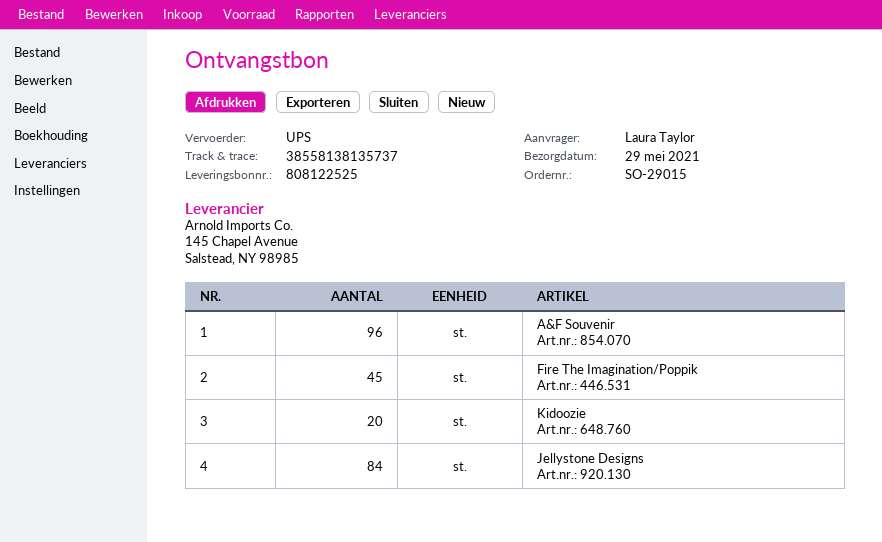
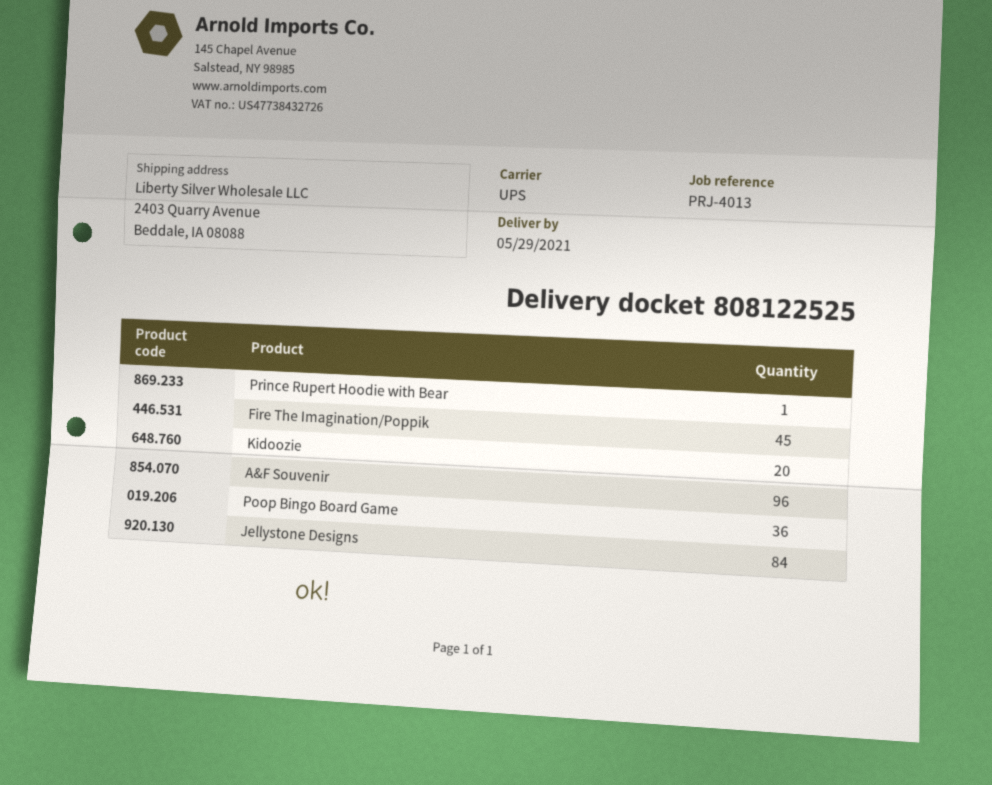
Prince Rupert Hoodie with Bear: none -> 1
Poop Bingo Board Game: none -> 36

